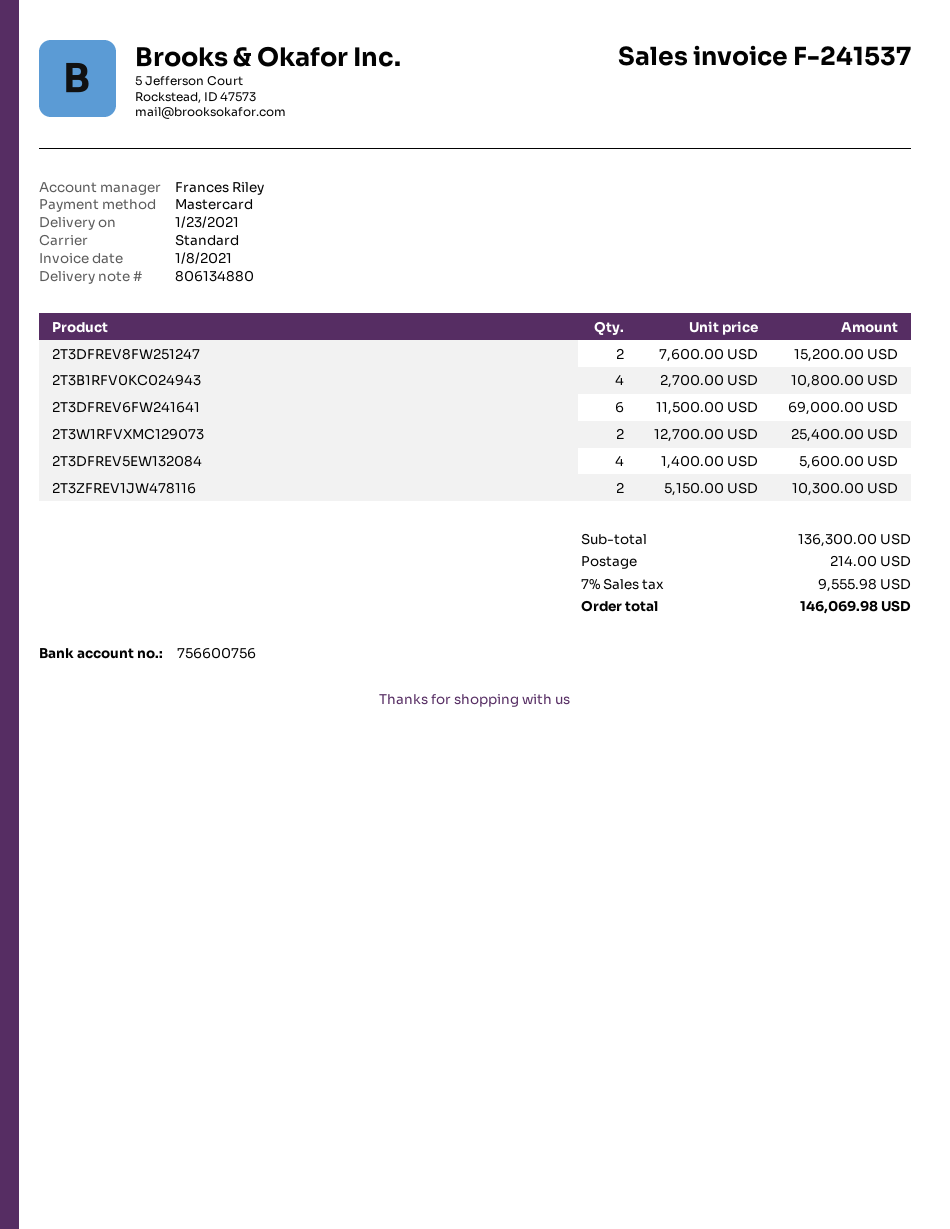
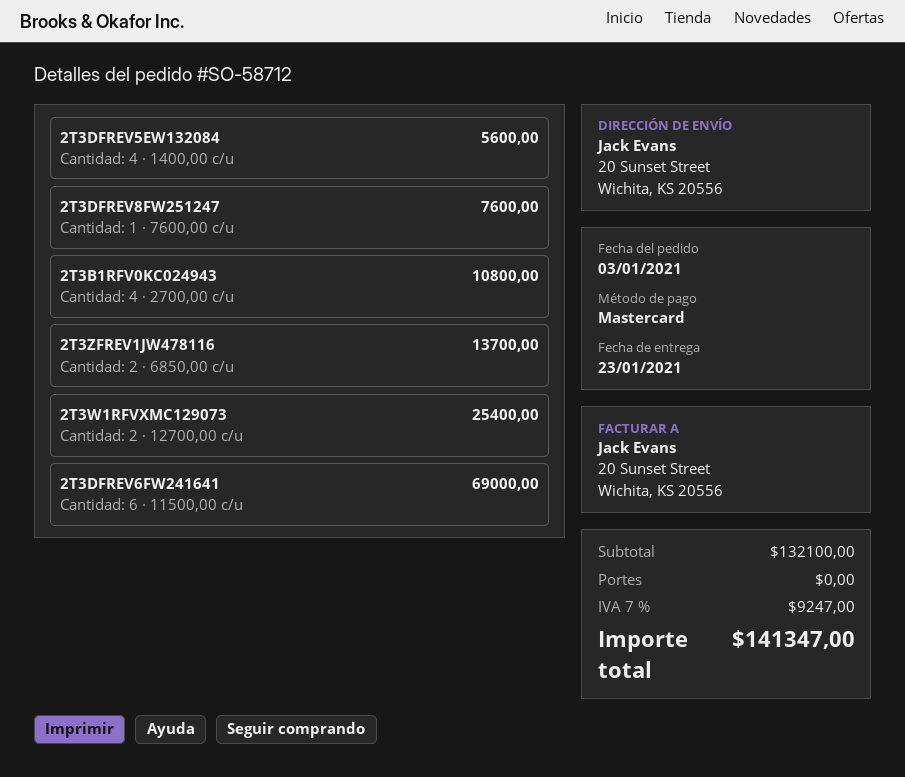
2T3DFREV8FW251247: 2 x 7600.00 = 15200.00 -> 1 x 7600.00 = 7600.00
2T3ZFREV1JW478116: 2 x 5150.00 = 10300.00 -> 2 x 6850.00 = 13700.00
subtotal: 136300.00 -> 132100.00
shipping: 214.00 -> 0.00
tax: 7% = 9555.98 -> 7% = 9247.00
total: 146069.98 -> 141347.00

